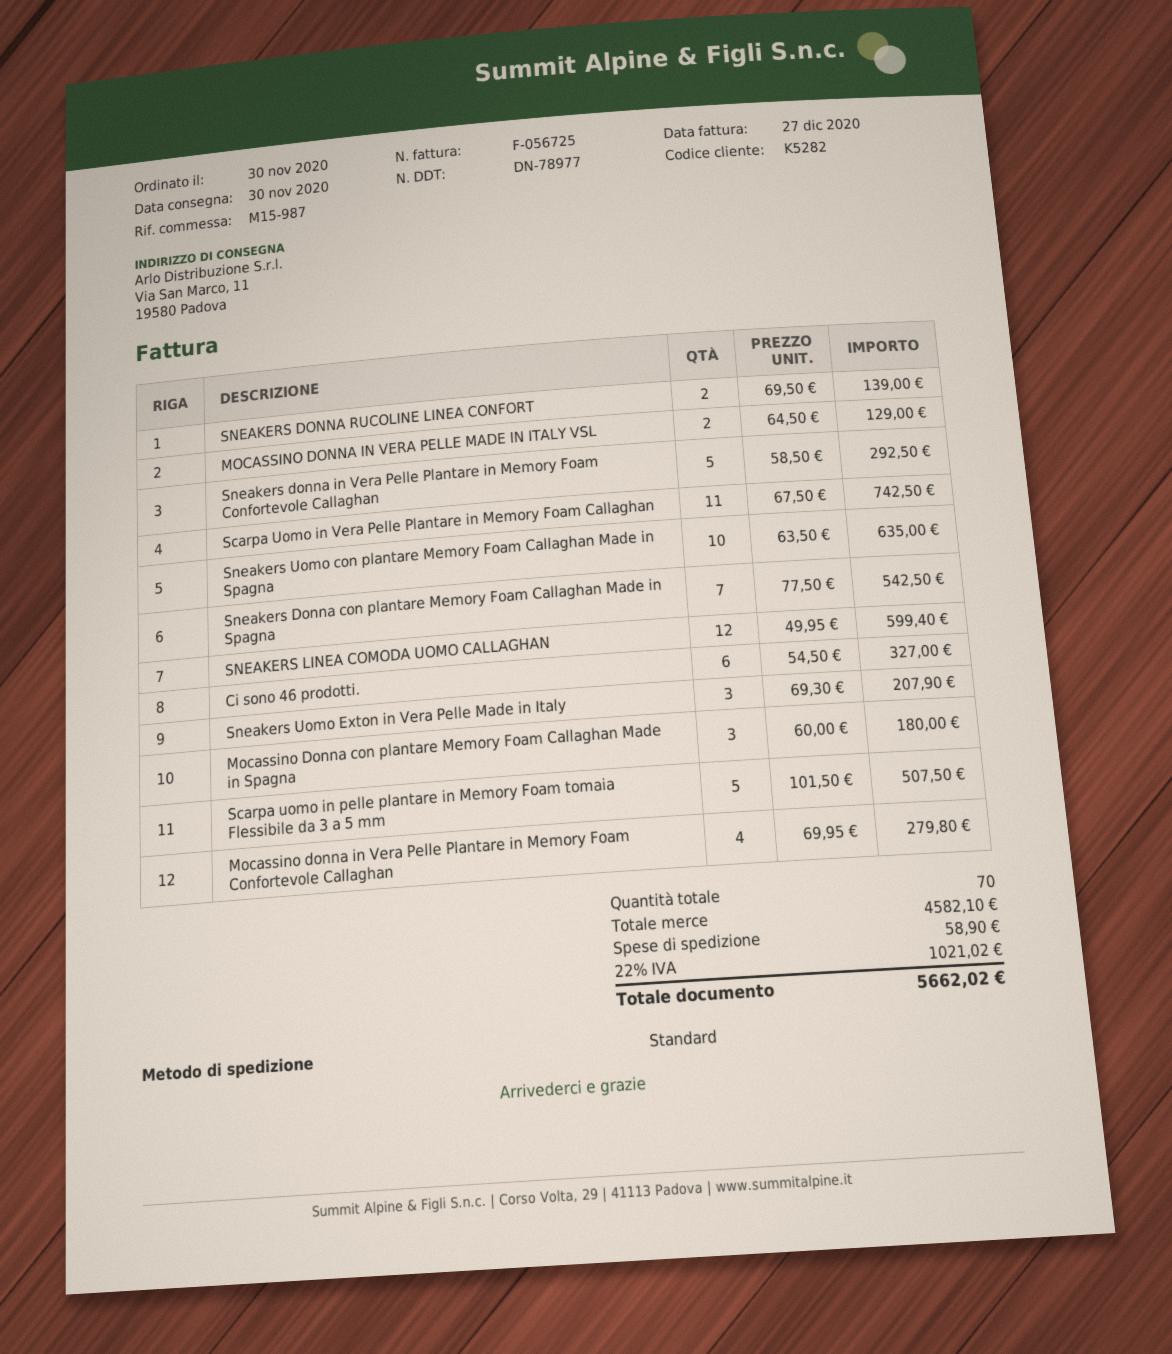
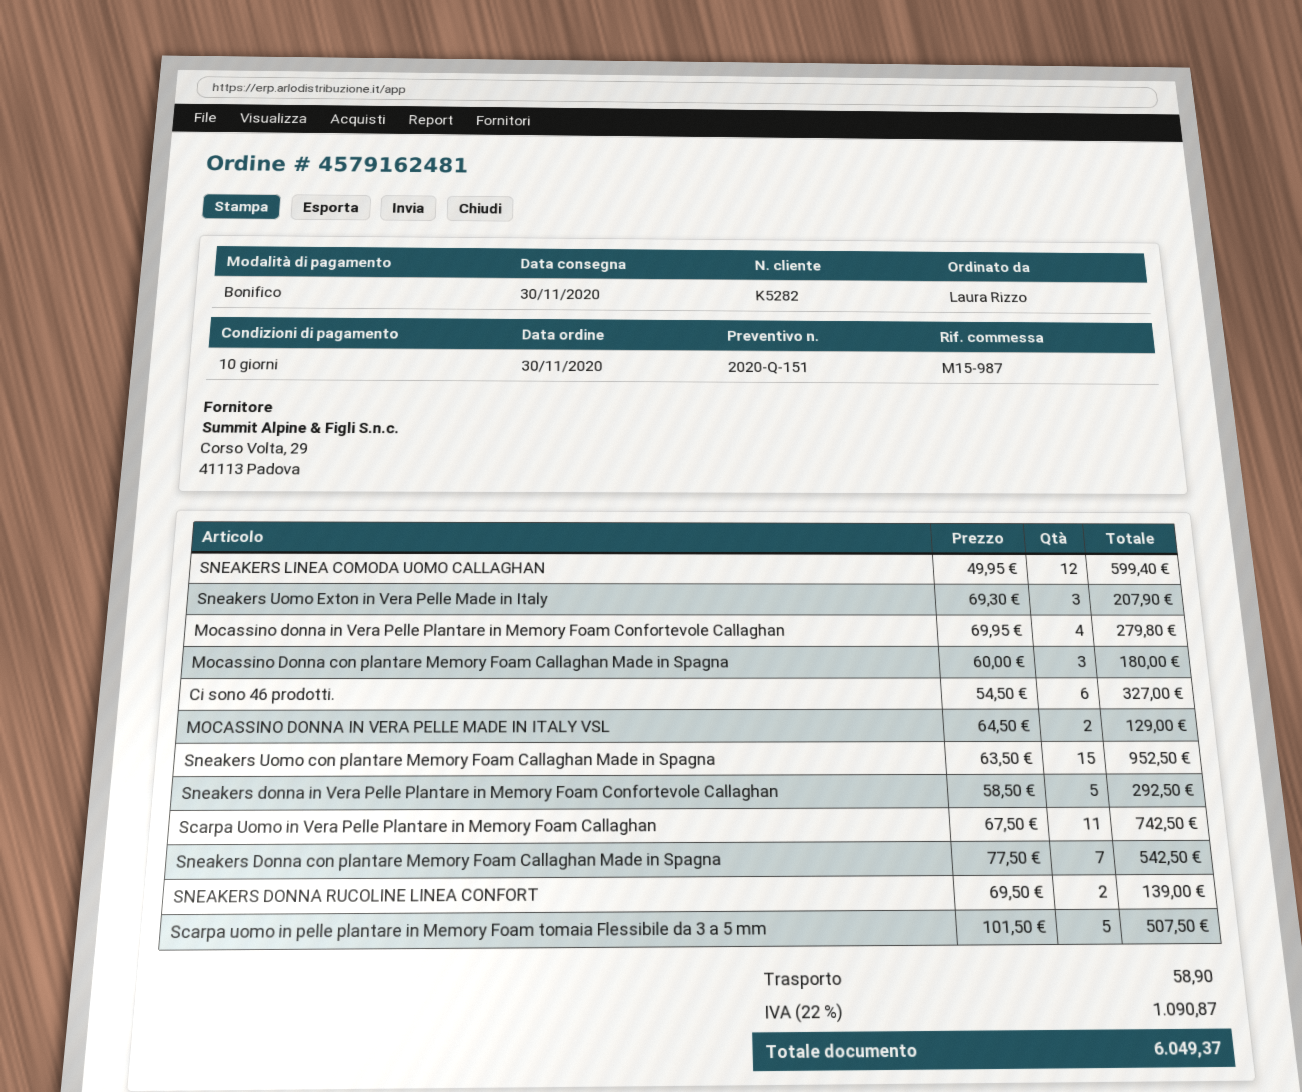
Sneakers Uomo con plantare Memory Foam Callaghan Made in Spagna: 10 x 63.50 = 635.00 -> 15 x 63.50 = 952.50
tax: 22% = 1021.02 -> 22% = 1090.87
total: 5662.02 -> 6049.37

